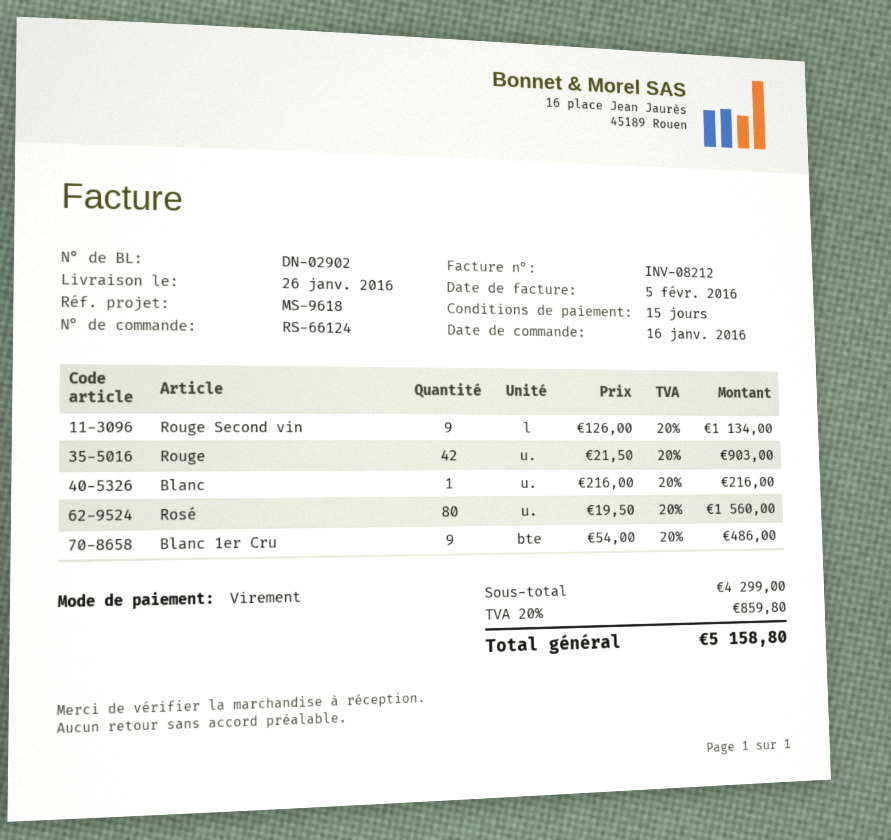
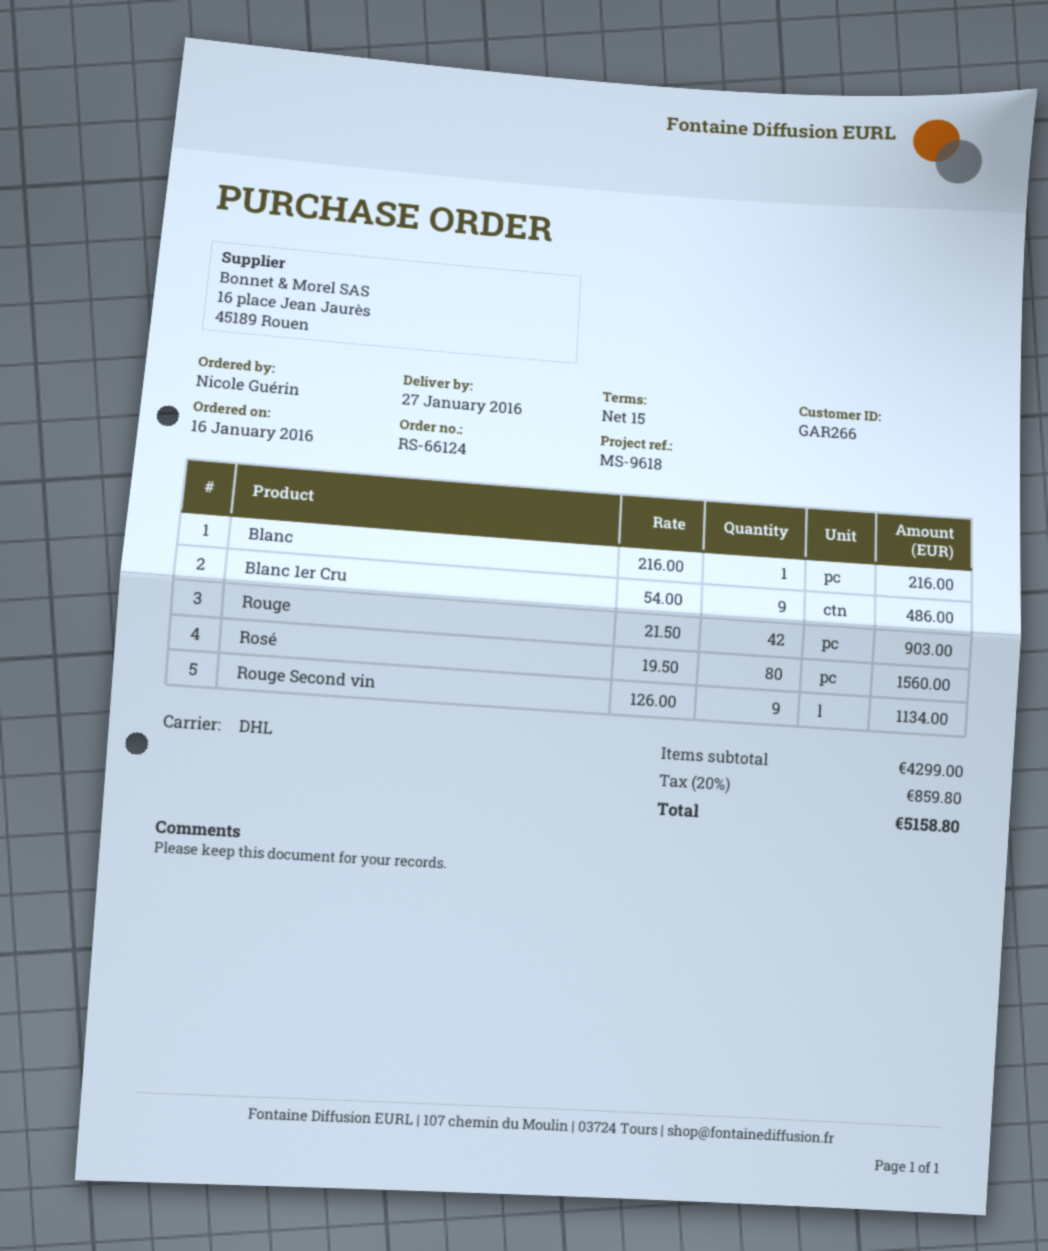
delivery date: 2016-01-26 -> 2016-01-27

